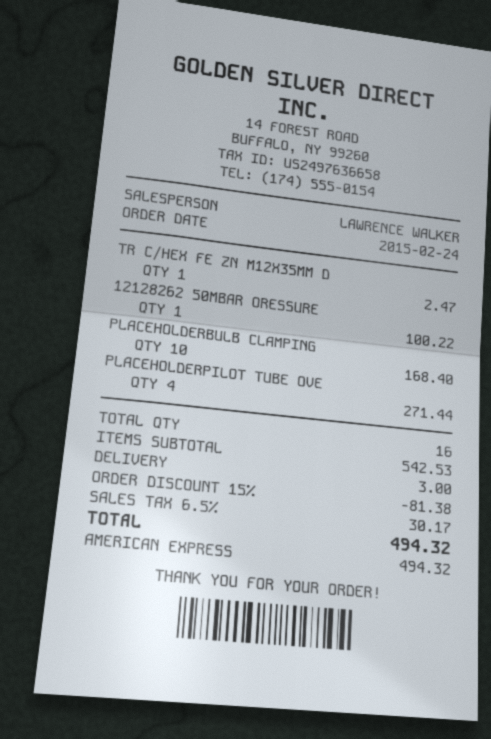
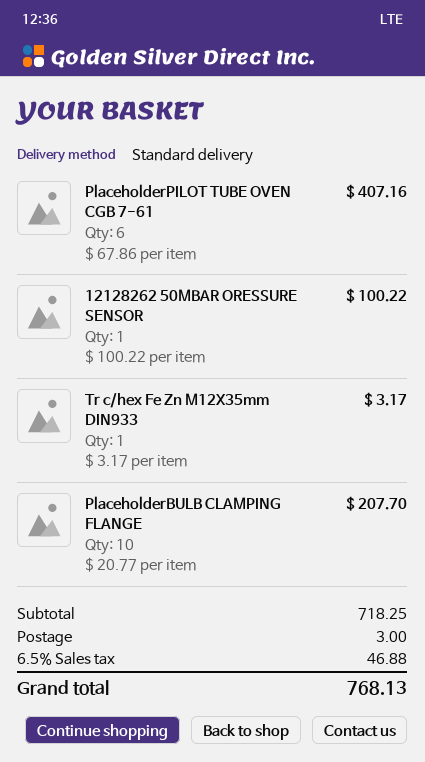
TR C/HEX FE ZN M12X35MM D: 1 for 2.47 -> 1 for 3.17
PLACEHOLDERBULB CLAMPING: 10 for 168.40 -> 10 for 207.70
PLACEHOLDERPILOT TUBE OVE: 4 for 271.44 -> 6 for 407.16
subtotal: 542.53 -> 718.25
discount: 15% = 81.38 -> none
tax: 6.5% = 30.17 -> 6.5% = 46.88
total: 494.32 -> 768.13

